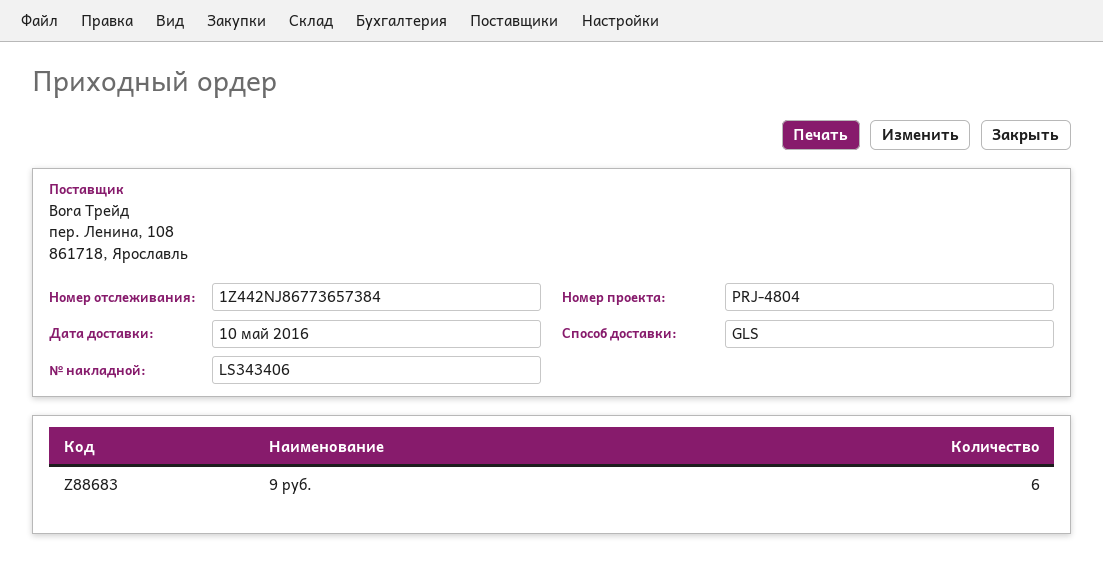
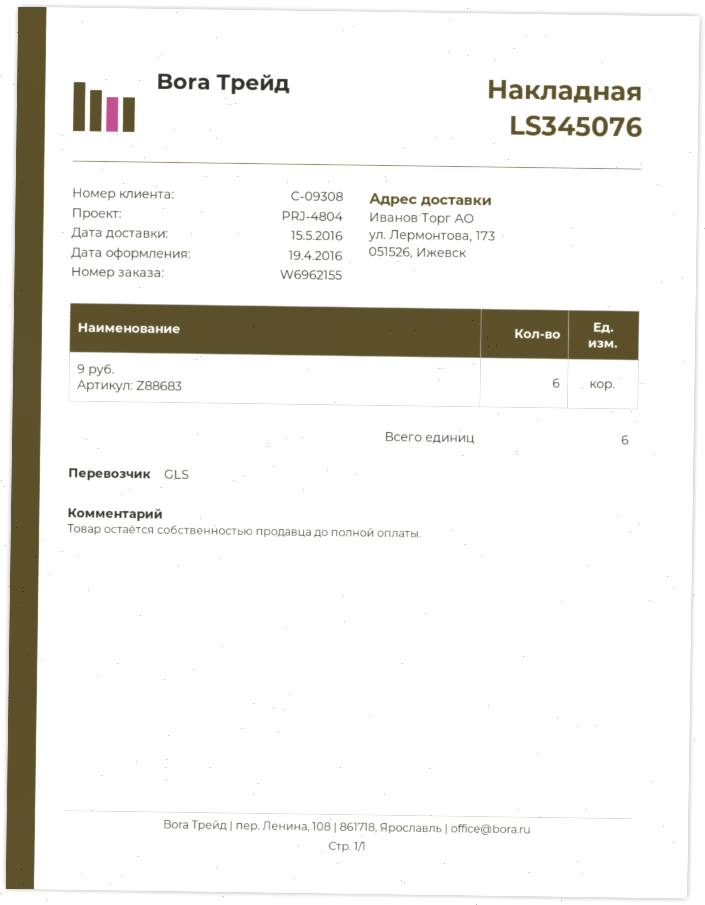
delivery note number: LS343406 -> LS345076
delivery date: 2016-05-10 -> 2016-05-15

